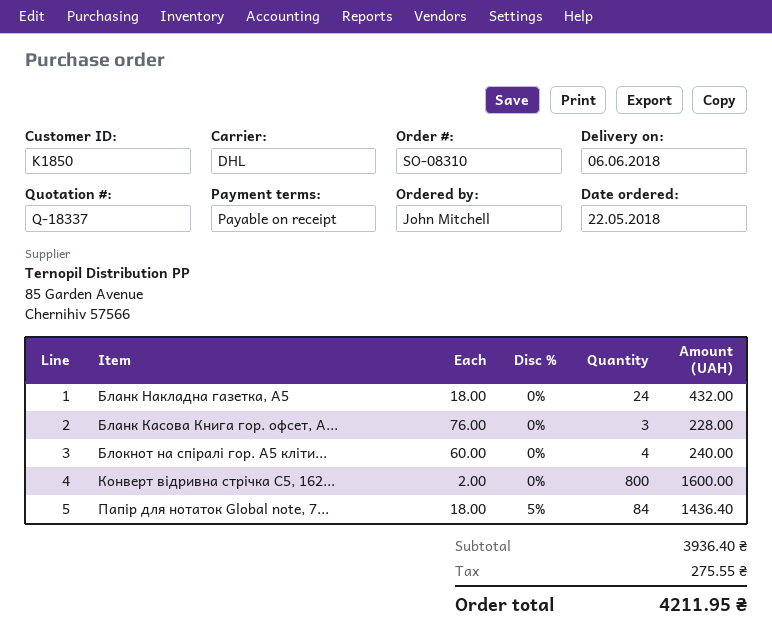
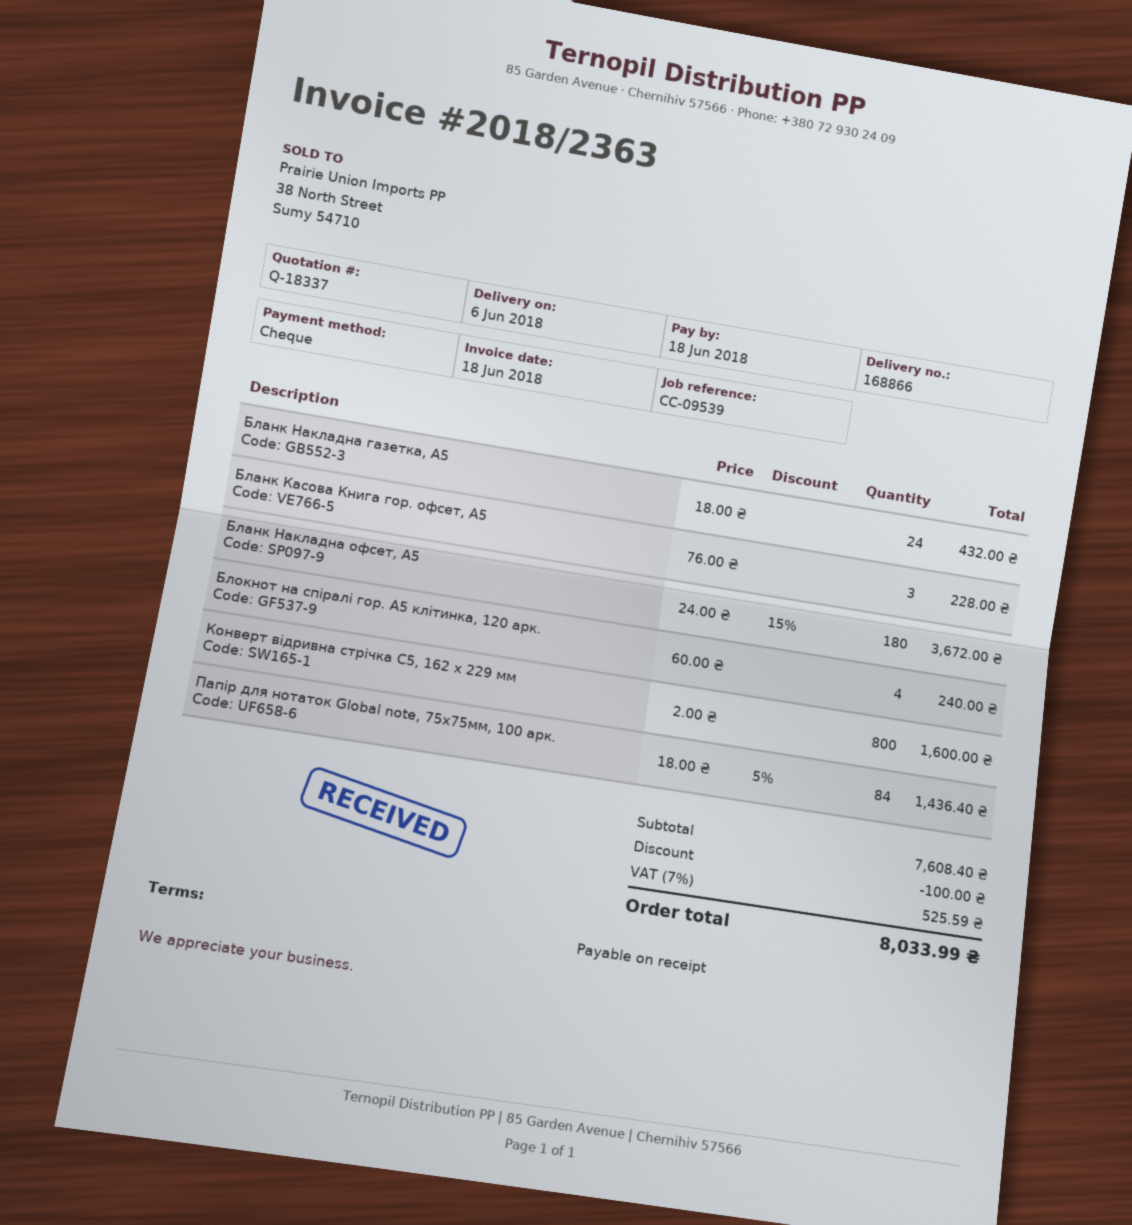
Бланк Накладна офсет, А5: none -> 180 x 24.00 - 15% = 3672.00
subtotal: 3936.40 -> 7608.40
discount: none -> 100.00
tax: 275.55 -> 525.59
total: 4211.95 -> 8033.99

